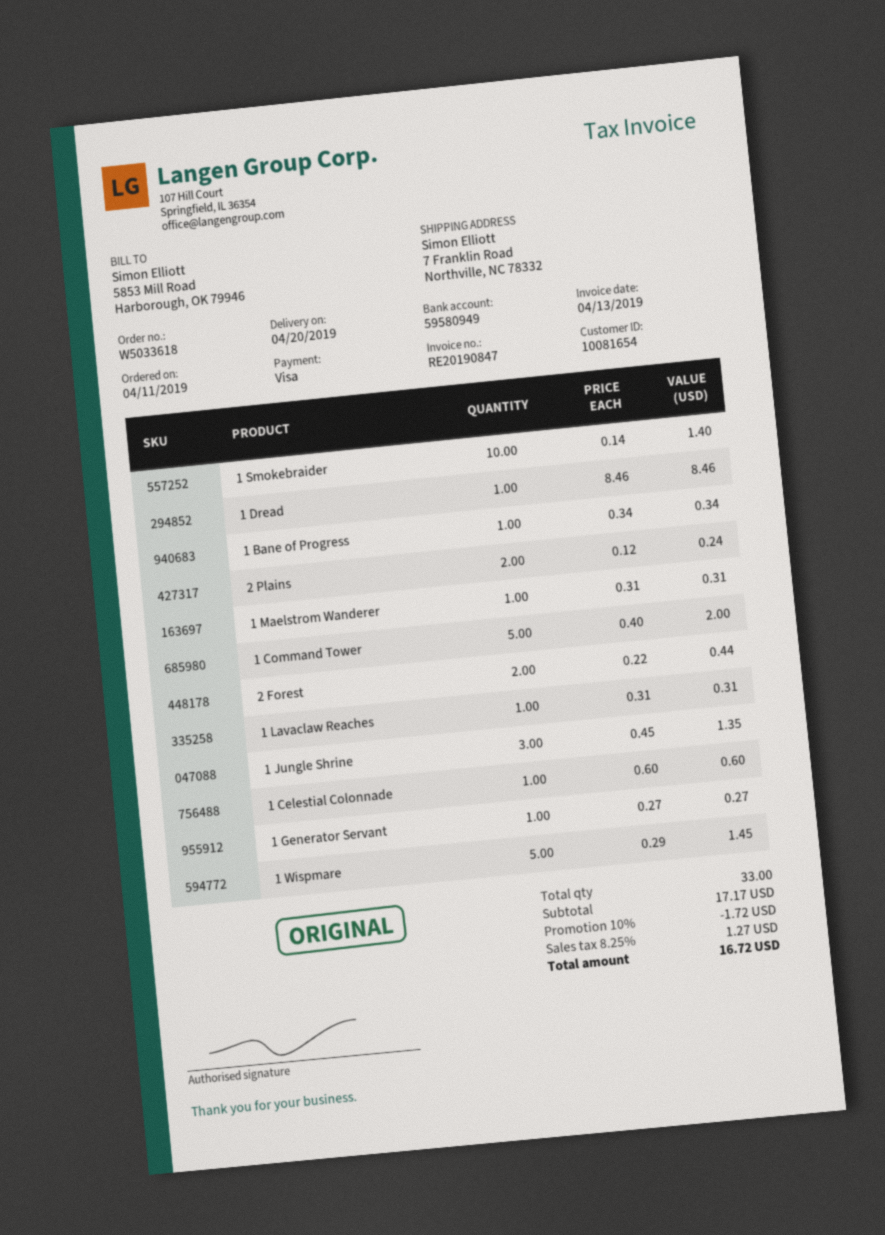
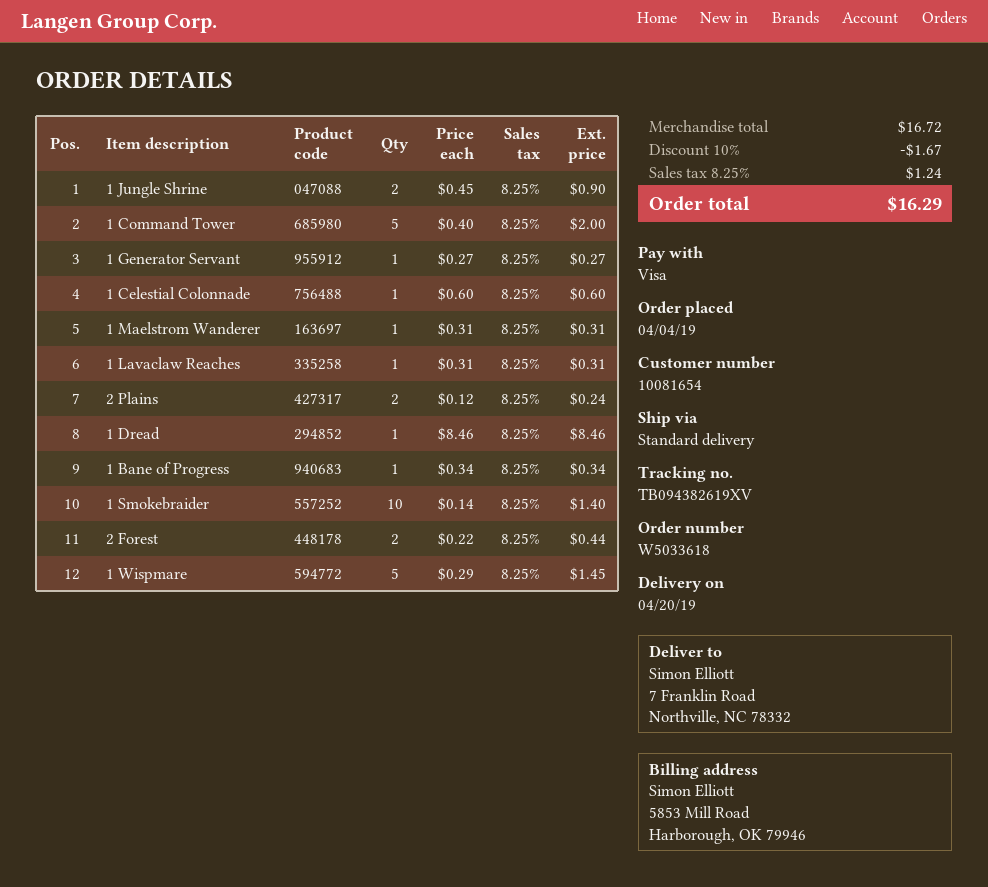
order date: 2019-04-11 -> 2019-04-04
1 Jungle Shrine: 3 x 0.45 = 1.35 -> 2 x 0.45 = 0.90
subtotal: 17.17 -> 16.72
discount: 10% = 1.72 -> 10% = 1.67
tax: 8.25% = 1.27 -> 8.25% = 1.24
total: 16.72 -> 16.29

